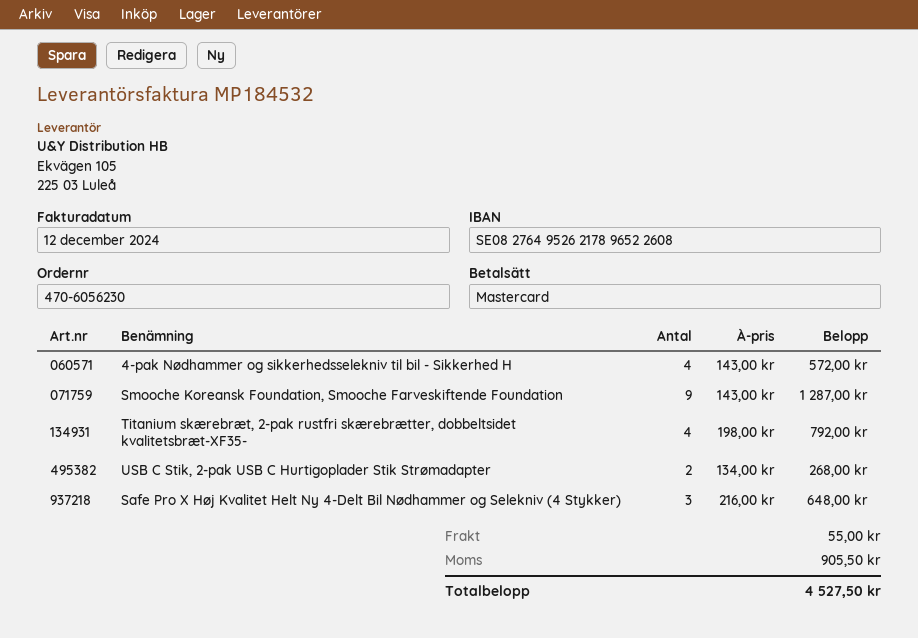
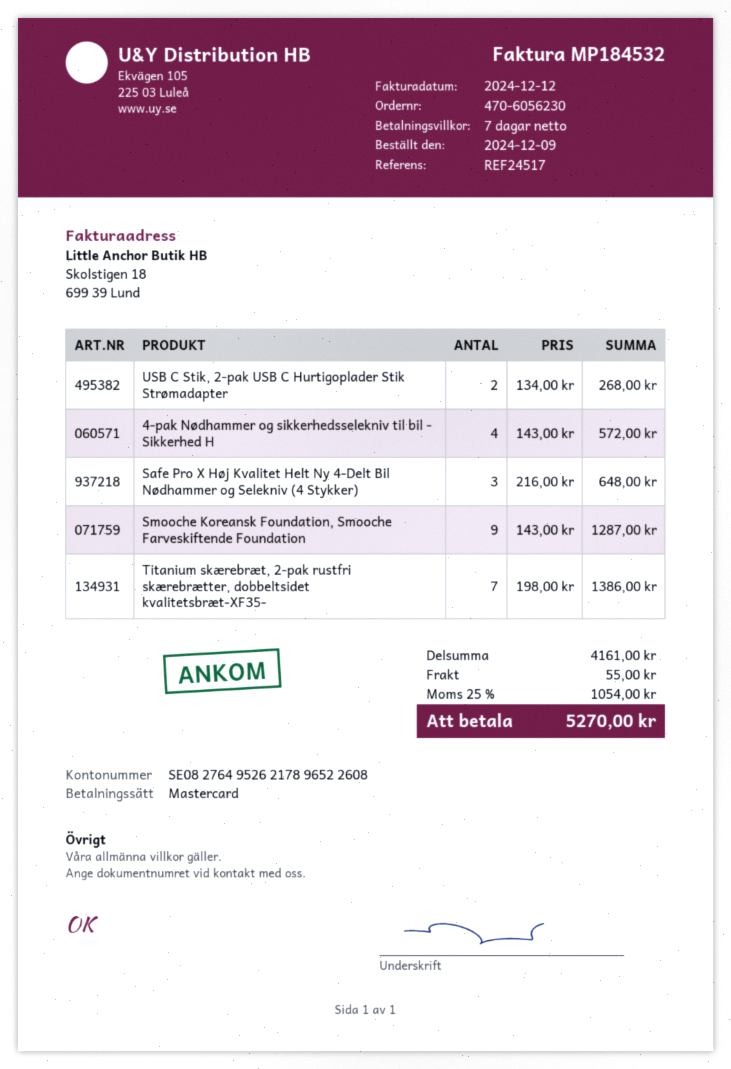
Titanium skærebræt, 2-pak rustfri skærebrætter, dobbeltsidet kvalitetsbræt-XF35-: 4 x 198.00 = 792.00 -> 7 x 198.00 = 1386.00
tax: 905.50 -> 1054.00
total: 4527.50 -> 5270.00

